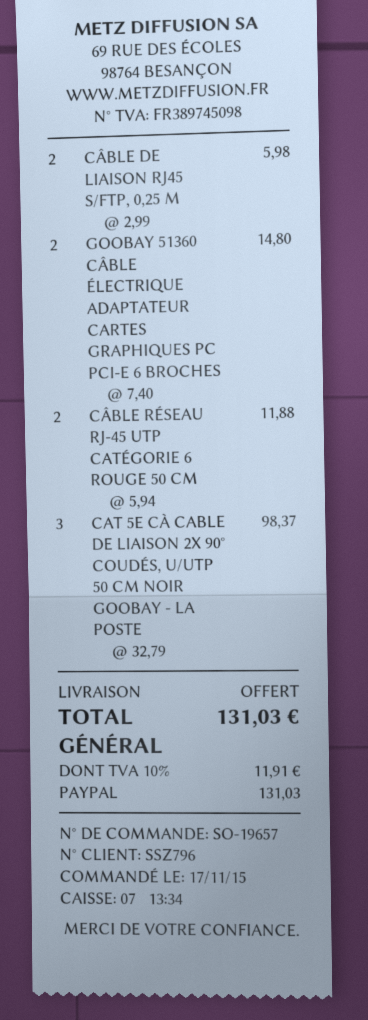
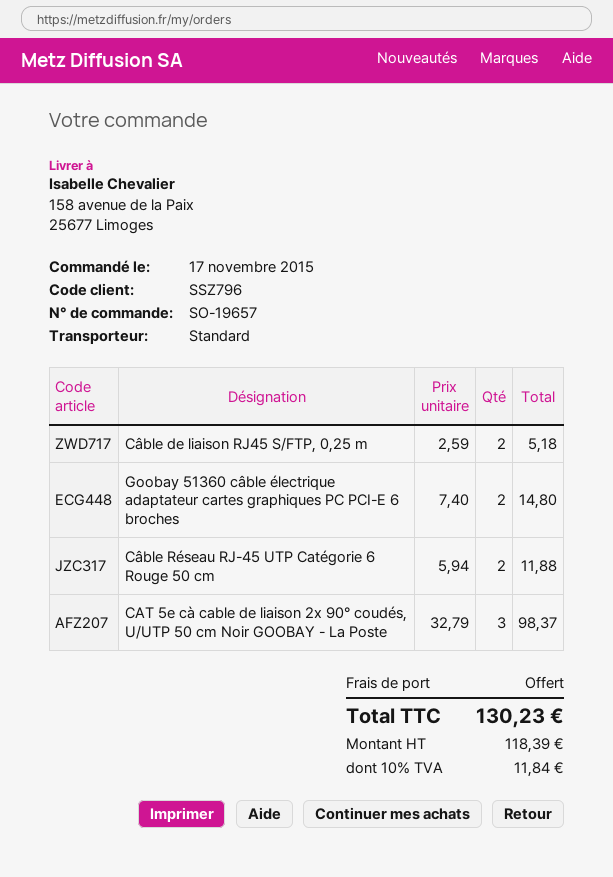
CÂBLE DE LIAISON RJ45 S/FTP, 0,25 M: 2 x 2.99 = 5.98 -> 2 x 2.59 = 5.18
tax: 10% = 11.91 -> 10% = 11.84
total: 131.03 -> 130.23

